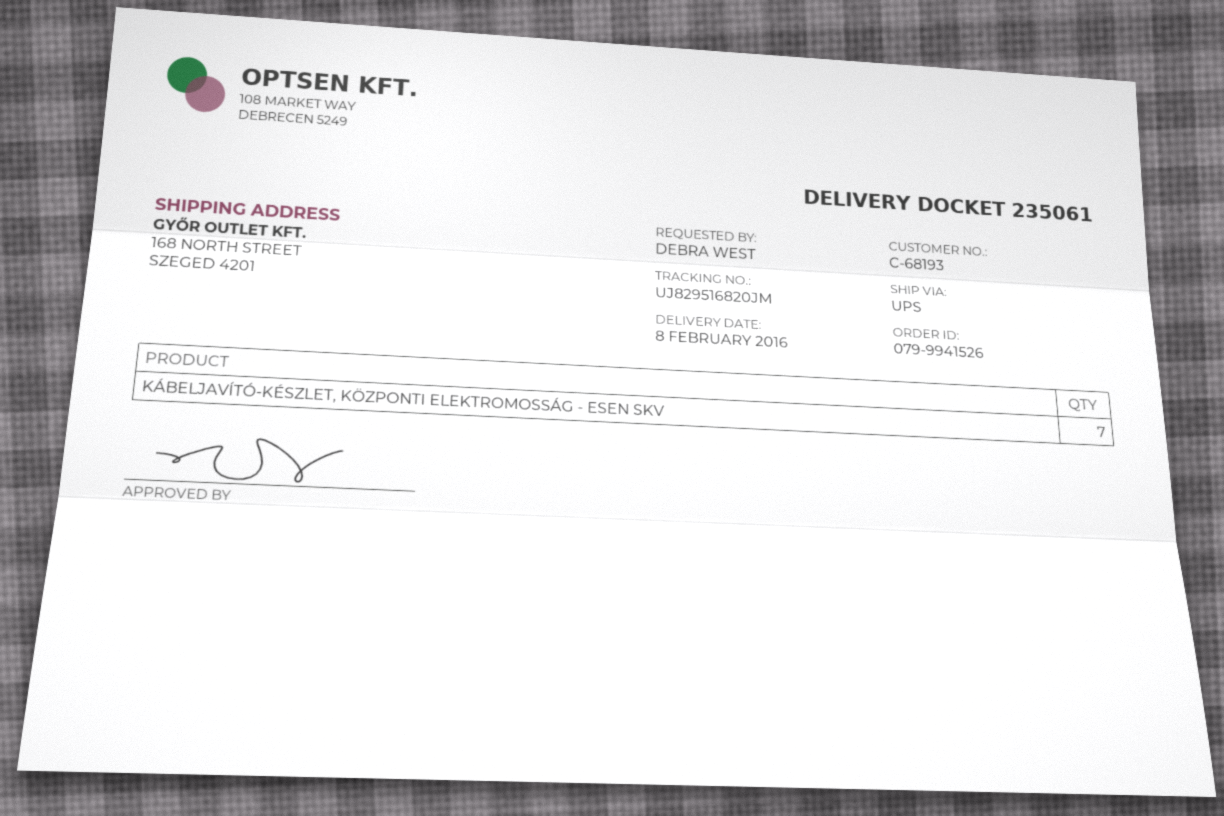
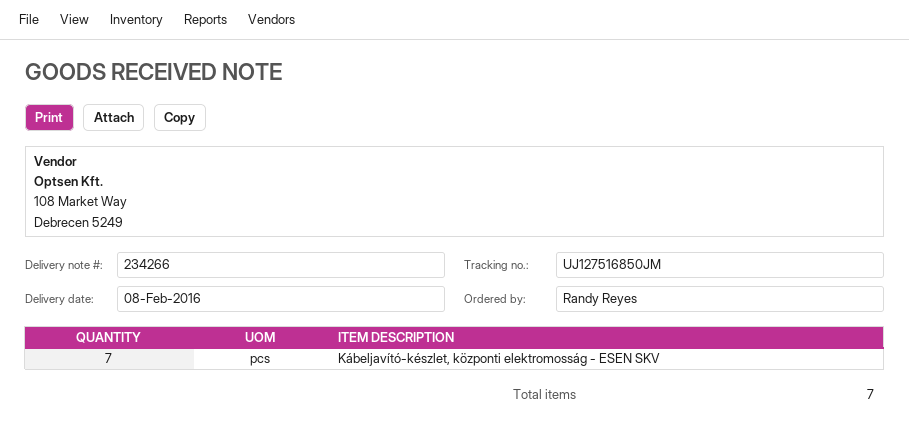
delivery note number: 235061 -> 234266
ordered by: DEBRA WEST -> Randy Reyes
tracking number: UJ829516820JM -> UJ127516850JM

